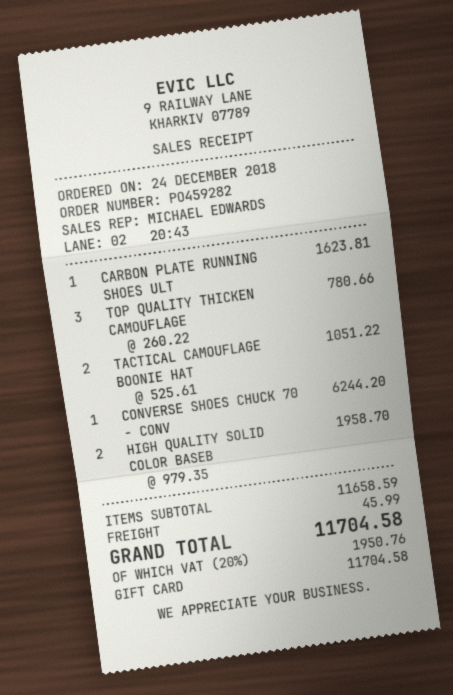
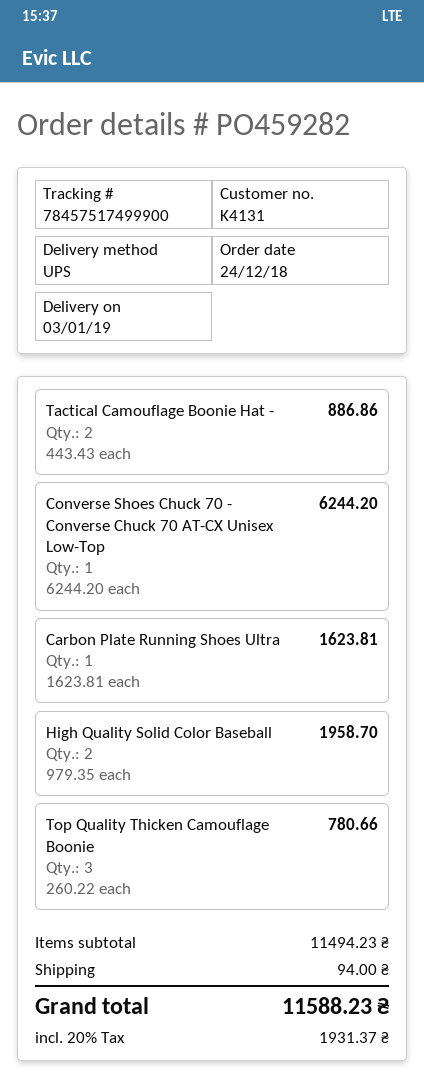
TACTICAL CAMOUFLAGE BOONIE HAT: 2 x 525.61 = 1051.22 -> 2 x 443.43 = 886.86
subtotal: 11658.59 -> 11494.23
shipping: 45.99 -> 94.00
tax: 20% = 1950.76 -> 20% = 1931.37
total: 11704.58 -> 11588.23

